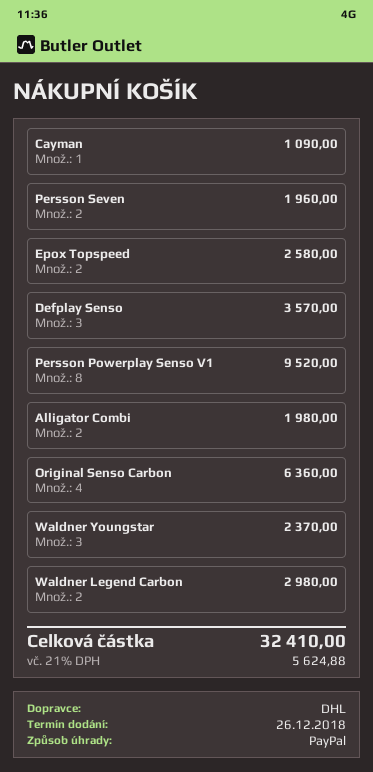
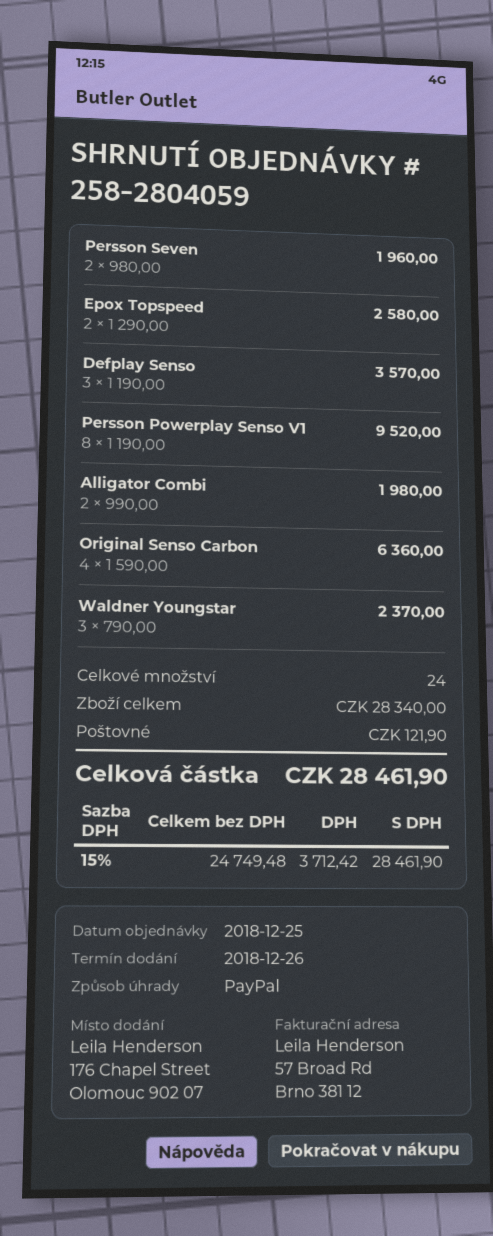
Cayman: 1 for 1090.00 -> none
Waldner Legend Carbon: 2 for 2980.00 -> none
shipping: none -> 121.90
tax: 21% = 5624.88 -> 15% = 3712.42
total: 32410.00 -> 28461.90

